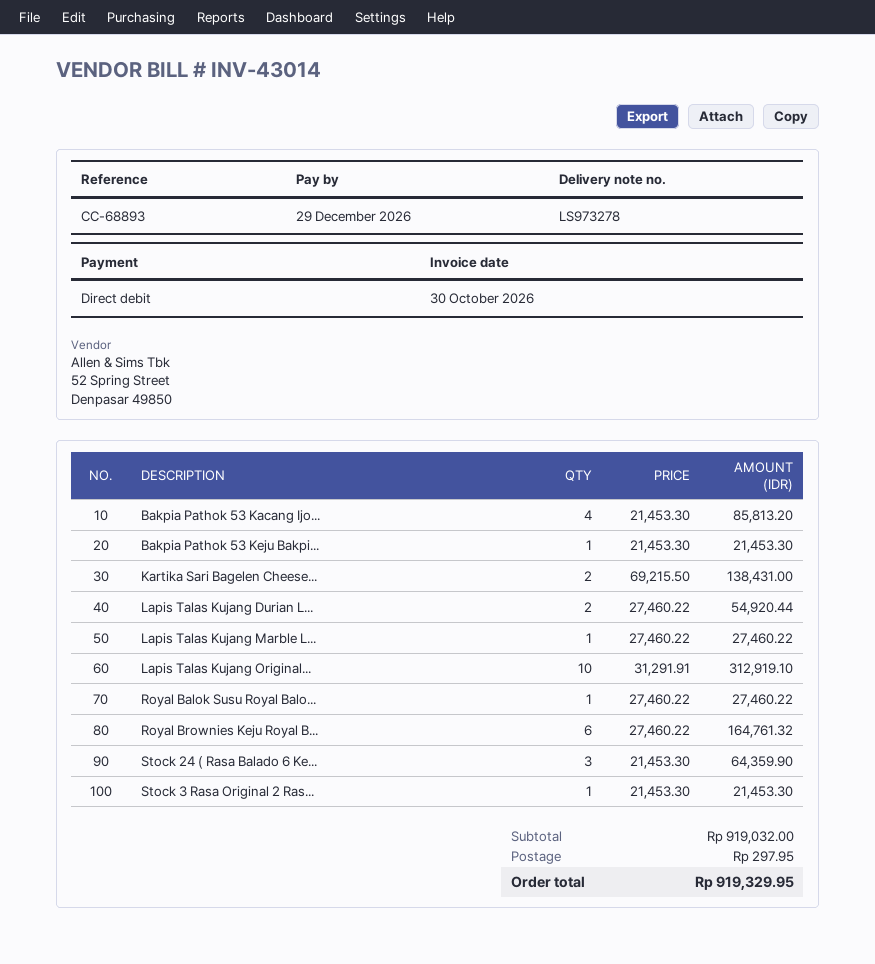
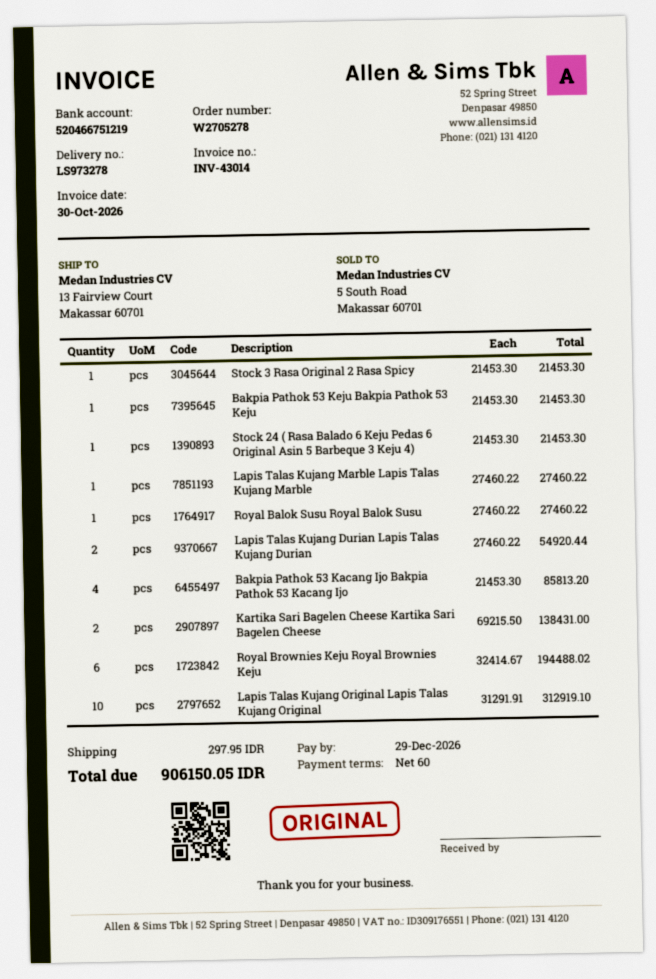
Royal Brownies Keju Royal B...: 6 x 27460.22 = 164761.32 -> 6 x 32414.67 = 194488.02
Stock 24 ( Rasa Balado 6 Ke...: 3 x 21453.30 = 64359.90 -> 1 x 21453.30 = 21453.30
total: 919329.95 -> 906150.05

